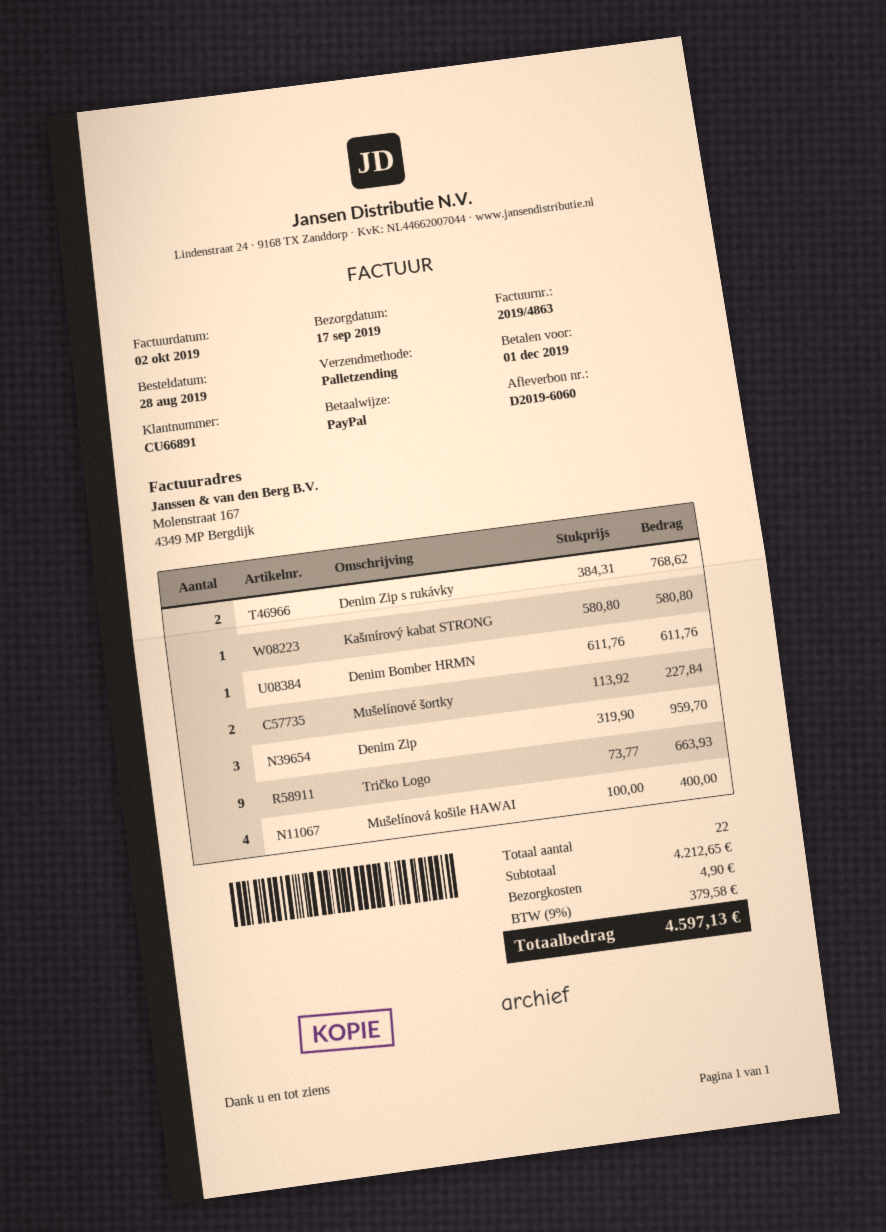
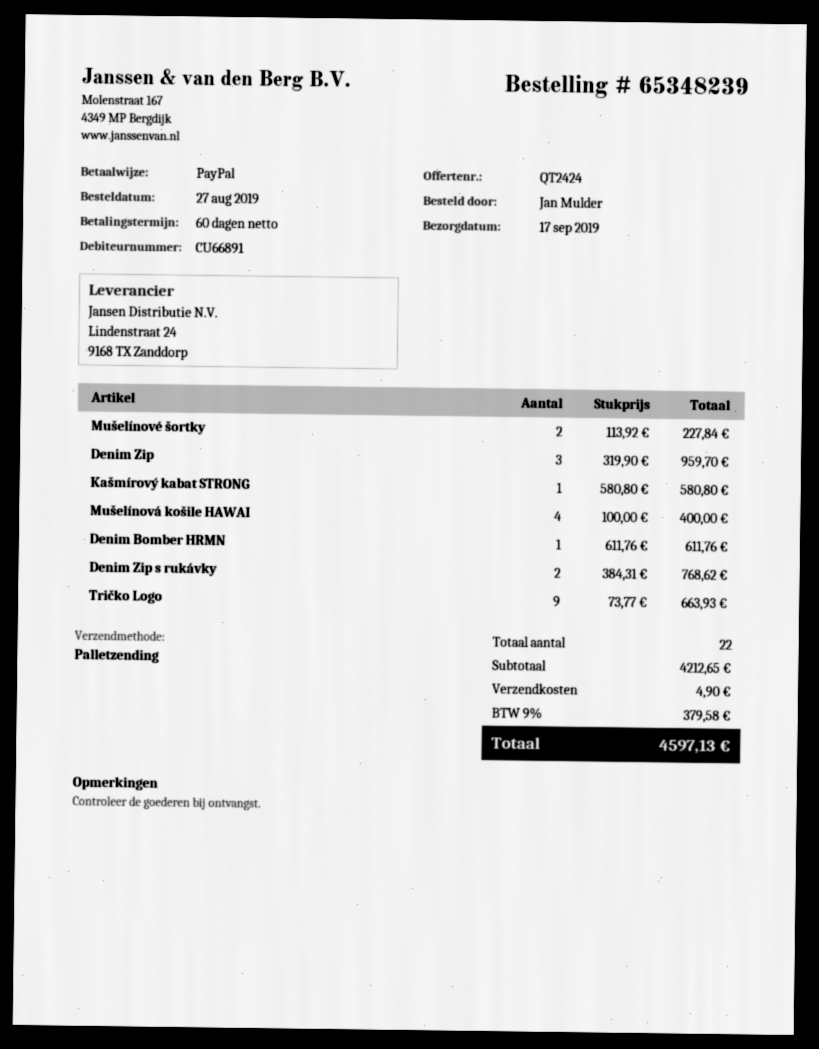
order date: 2019-08-28 -> 2019-08-27

